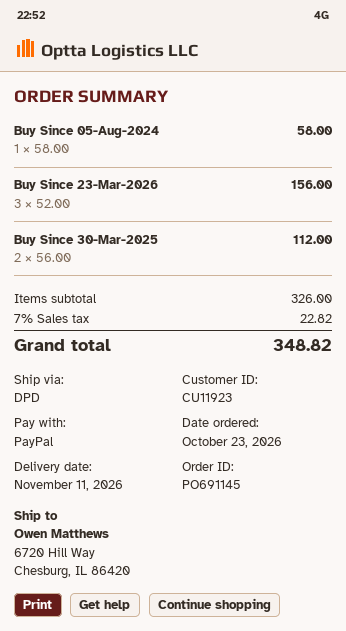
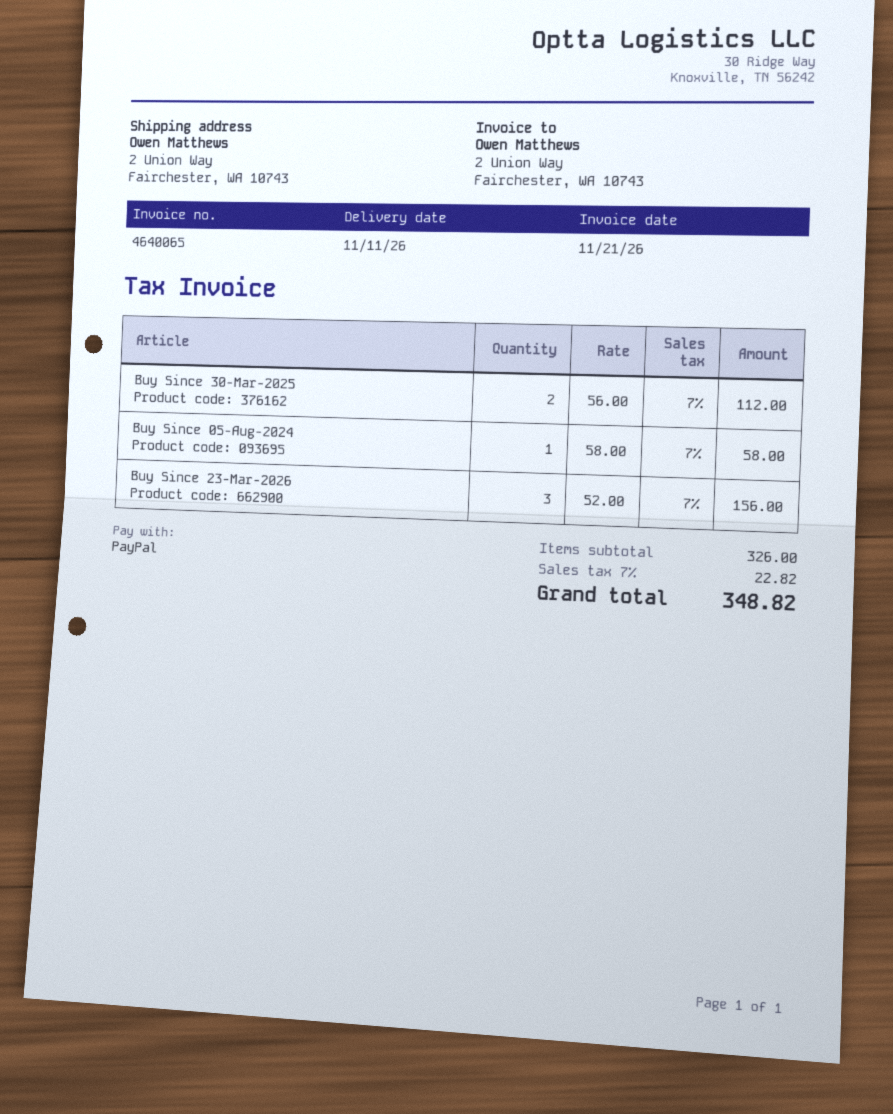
ship to: 6720 Hill Way, Chesburg, IL 86420 -> 2 Union Way, Fairchester, WA 10743

